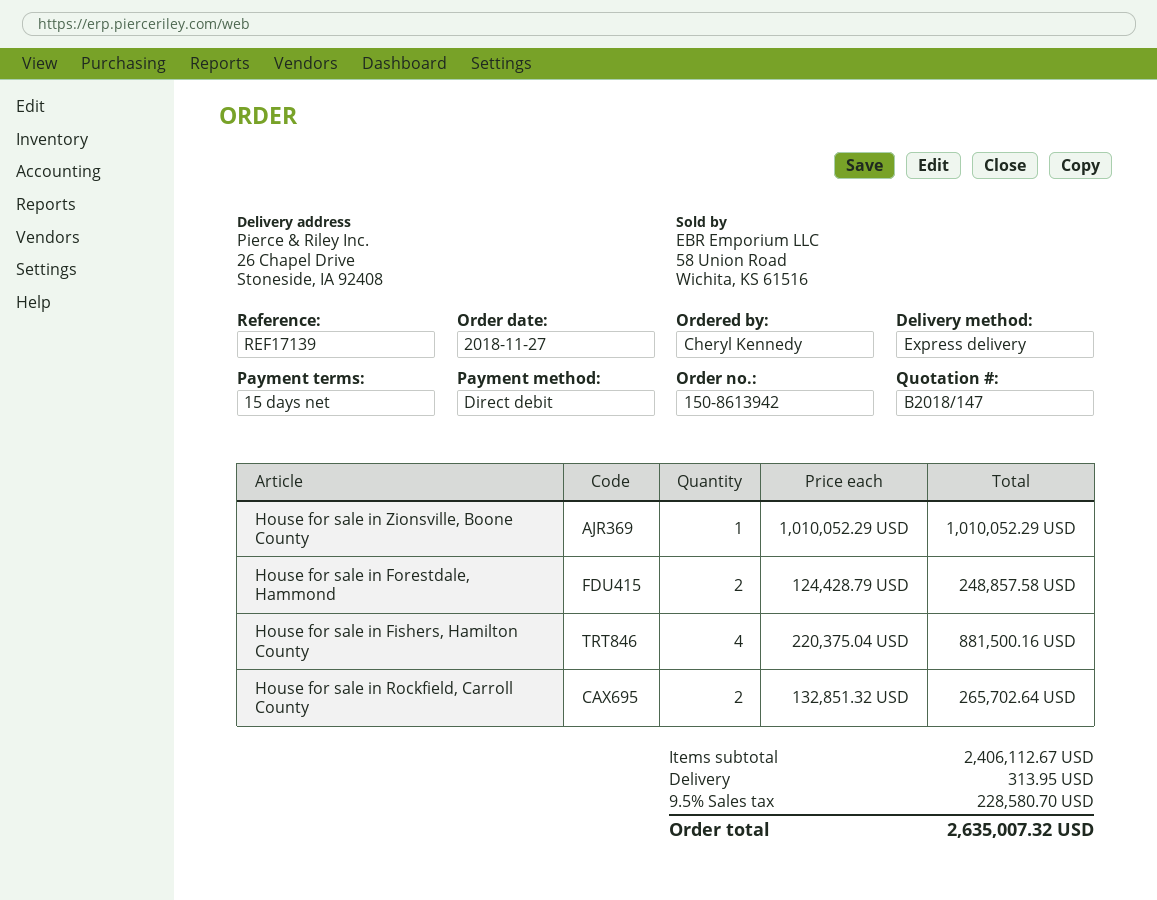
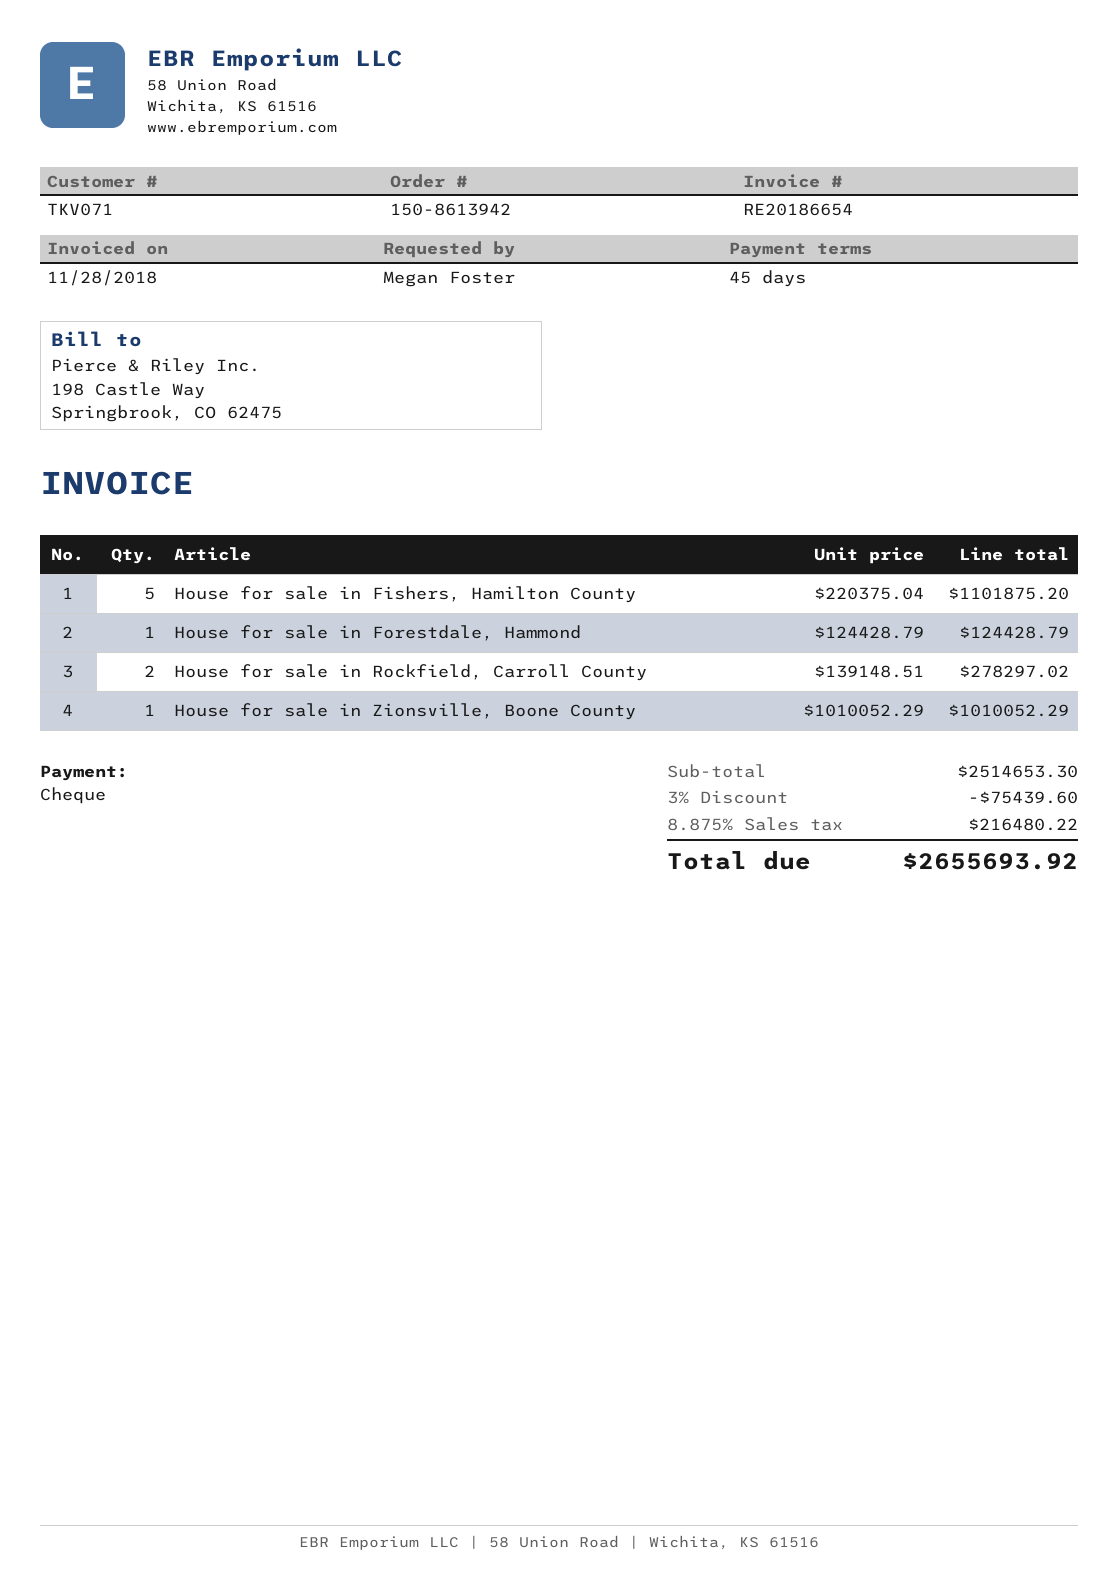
payment terms: 15 days -> 45 days
ordered by: Cheryl Kennedy -> Megan Foster
payment method: direct debit -> cheque
House for sale in Forestdale, Hammond: 2 x 124428.79 = 248857.58 -> 1 x 124428.79 = 124428.79
House for sale in Fishers, Hamilton County: 4 x 220375.04 = 881500.16 -> 5 x 220375.04 = 1101875.20
House for sale in Rockfield, Carroll County: 2 x 132851.32 = 265702.64 -> 2 x 139148.51 = 278297.02
subtotal: 2406112.67 -> 2514653.30
discount: none -> 3% = 75439.60
shipping: 313.95 -> none
tax: 9.5% = 228580.70 -> 8.875% = 216480.22
total: 2635007.32 -> 2655693.92

